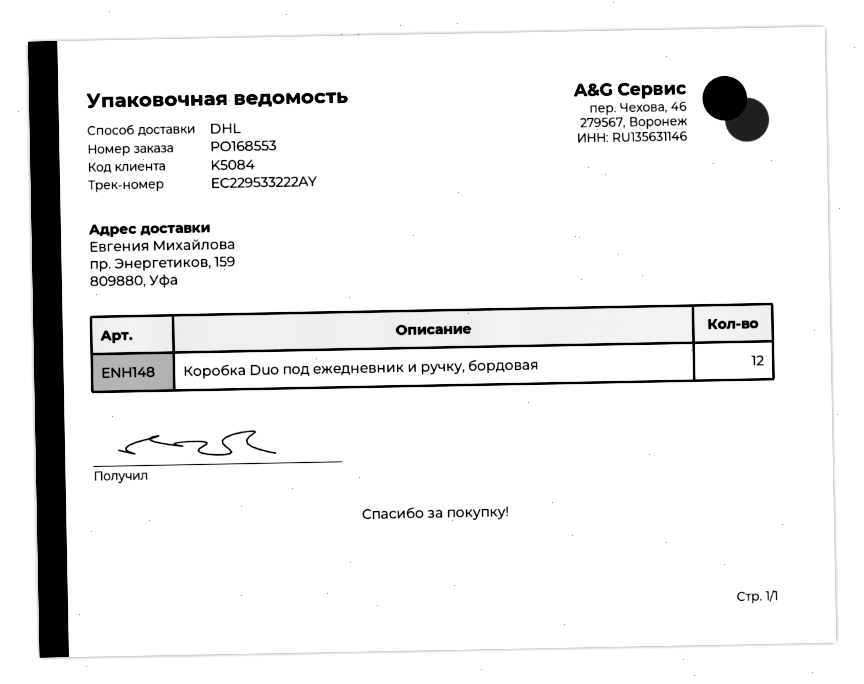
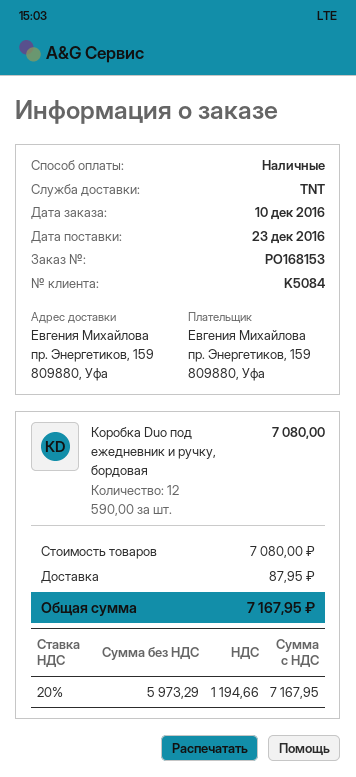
order number: PO168553 -> PO168153
shipping method: DHL -> TNT

